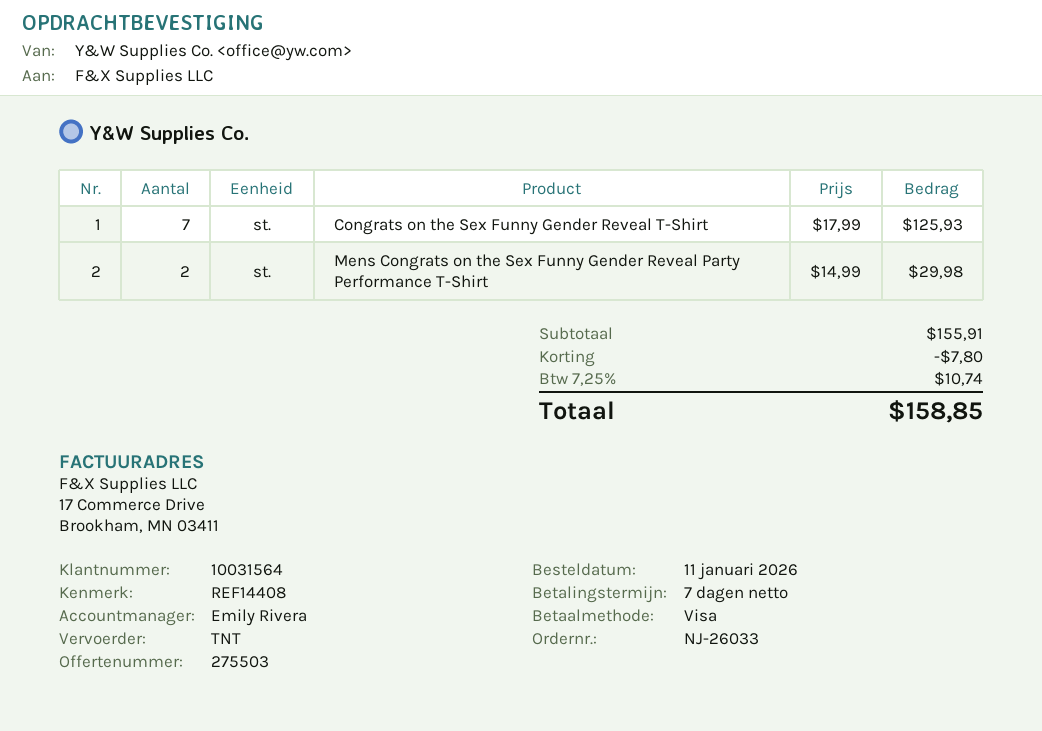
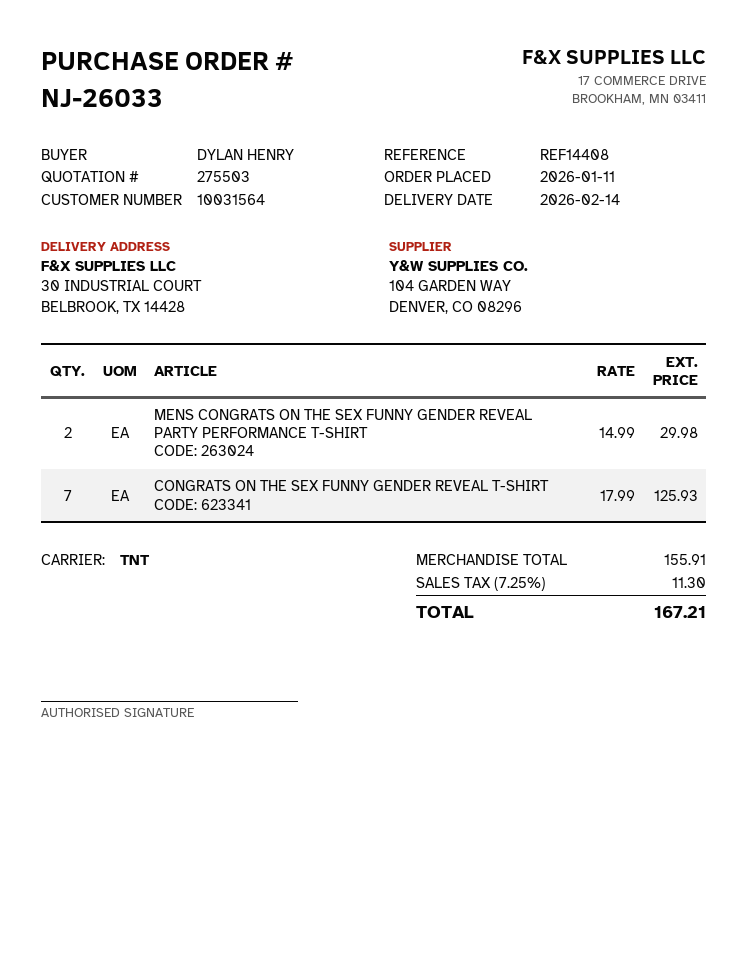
discount: 7.80 -> none
tax: 7.25% = 10.74 -> 7.25% = 11.30
total: 158.85 -> 167.21

